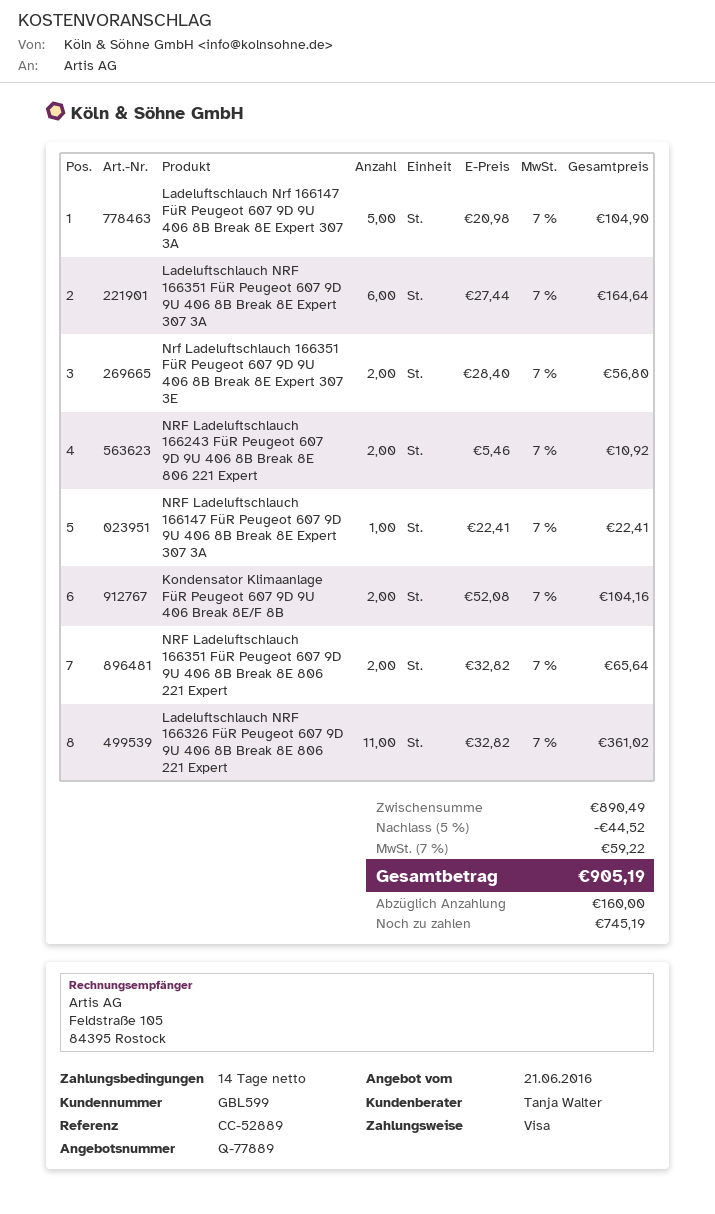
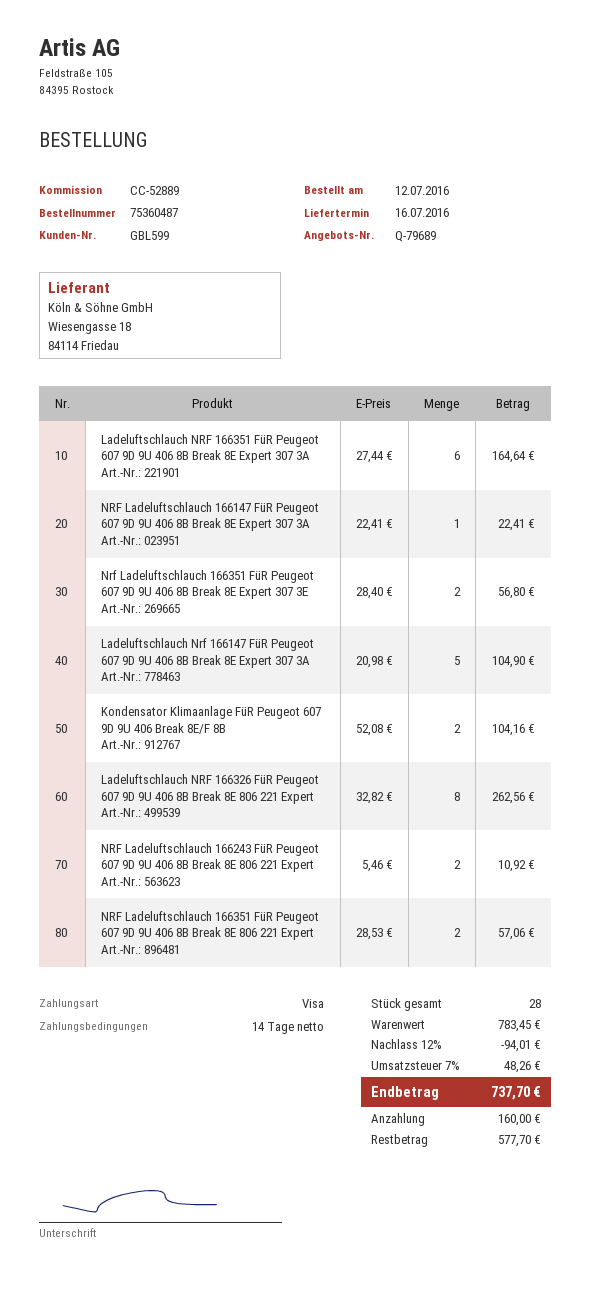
quote number: Q-77889 -> Q-79689
NRF Ladeluftschlauch 166351 FüR Peugeot 607 9D 9U 406 8B Break 8E 806 221 Expert: 2 x 32.82 = 65.64 -> 2 x 28.53 = 57.06
Ladeluftschlauch NRF 166326 FüR Peugeot 607 9D 9U 406 8B Break 8E 806 221 Expert: 11 x 32.82 = 361.02 -> 8 x 32.82 = 262.56
subtotal: 890.49 -> 783.45
discount: 5% = 44.52 -> 12% = 94.01
tax: 7% = 59.22 -> 7% = 48.26
total: 905.19 -> 737.70
balance: 745.19 -> 577.70

